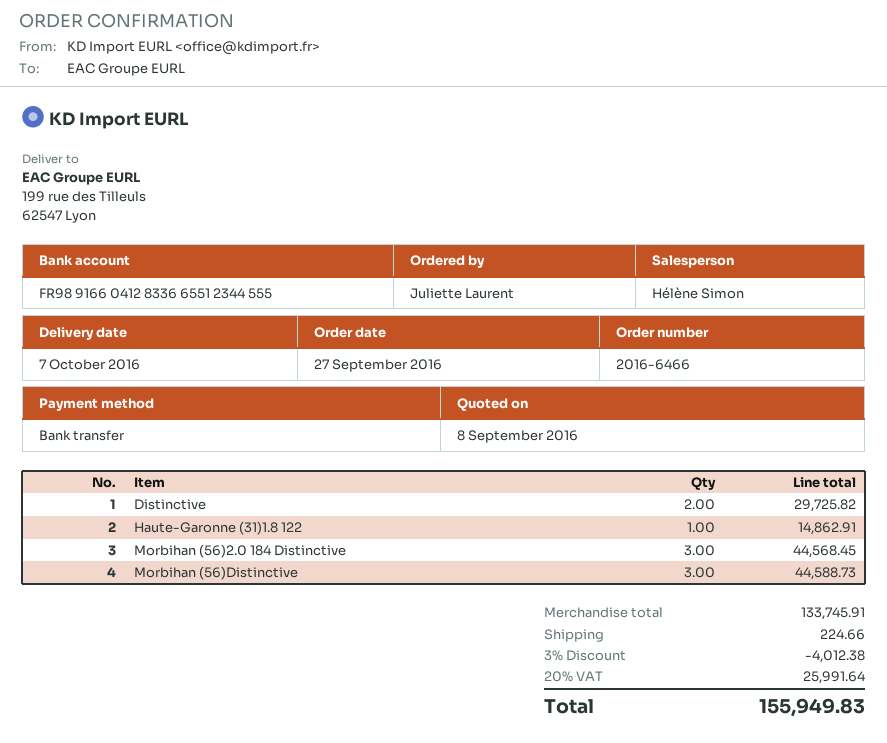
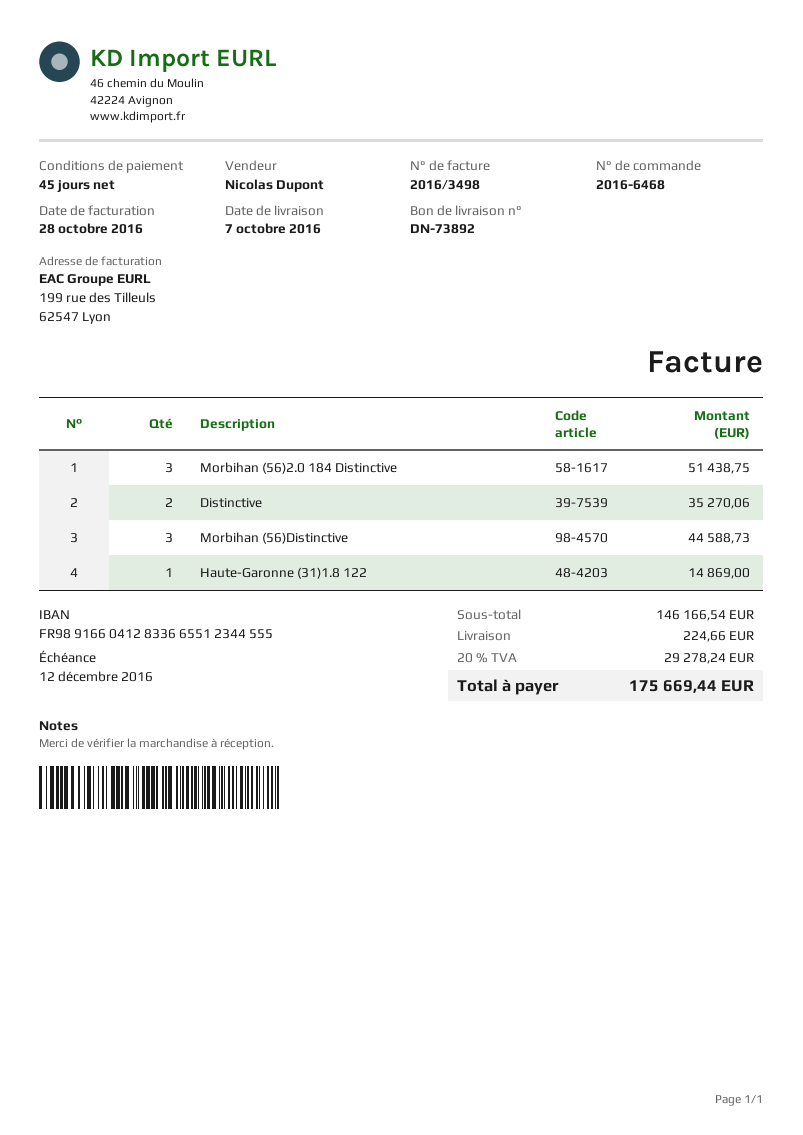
order number: 2016-6466 -> 2016-6468
sales rep: Hélène Simon -> Nicolas Dupont
Distinctive: 2 for 29725.82 -> 2 for 35270.06
Haute-Garonne (31)1.8 122: 1 for 14862.91 -> 1 for 14869.00
Morbihan (56)2.0 184 Distinctive: 3 for 44568.45 -> 3 for 51438.75
subtotal: 133745.91 -> 146166.54
discount: 3% = 4012.38 -> none
tax: 20% = 25991.64 -> 20% = 29278.24
total: 155949.83 -> 175669.44

